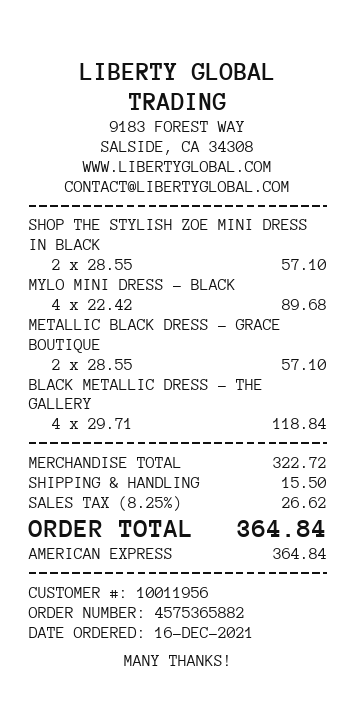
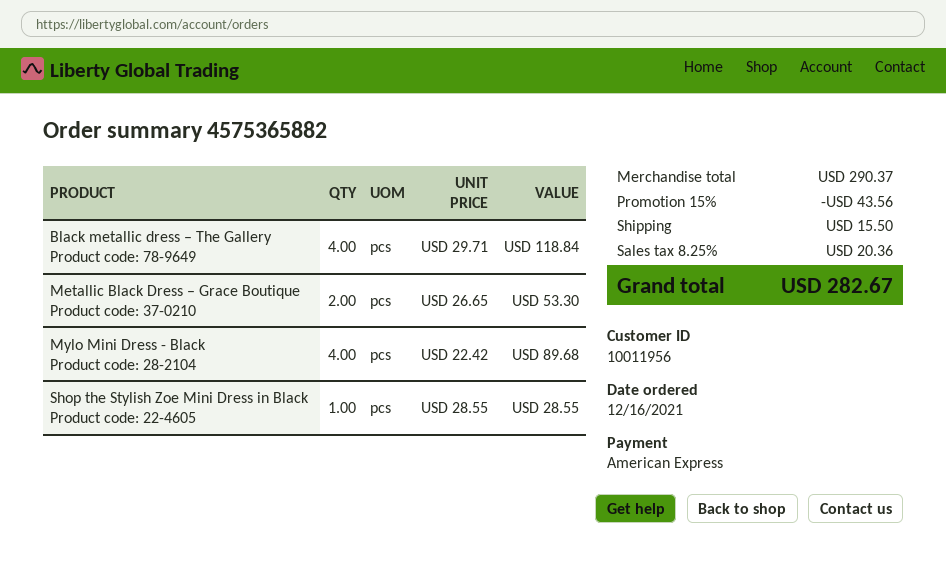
SHOP THE STYLISH ZOE MINI DRESS IN BLACK: 2 x 28.55 = 57.10 -> 1 x 28.55 = 28.55
METALLIC BLACK DRESS – GRACE BOUTIQUE: 2 x 28.55 = 57.10 -> 2 x 26.65 = 53.30
subtotal: 322.72 -> 290.37
discount: none -> 15% = 43.56
tax: 8.25% = 26.62 -> 8.25% = 20.36
total: 364.84 -> 282.67

